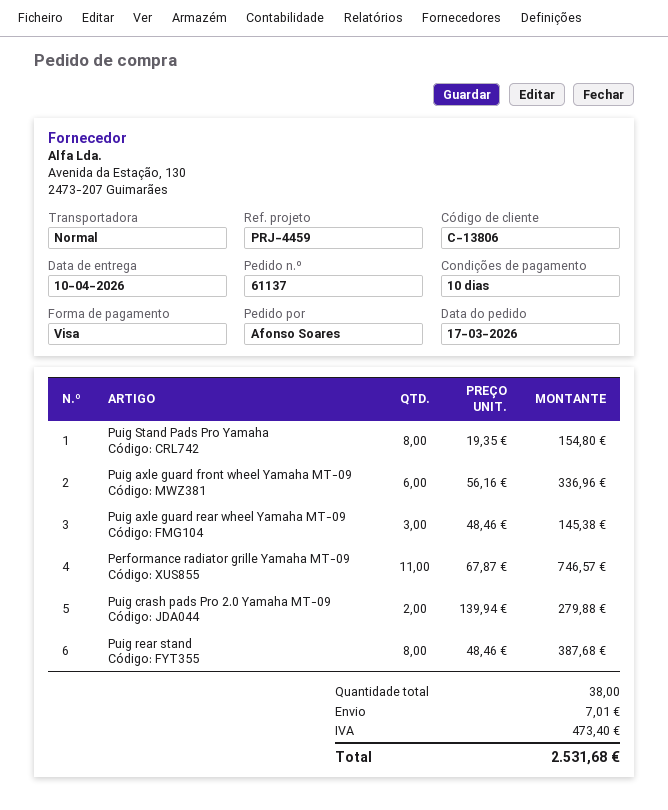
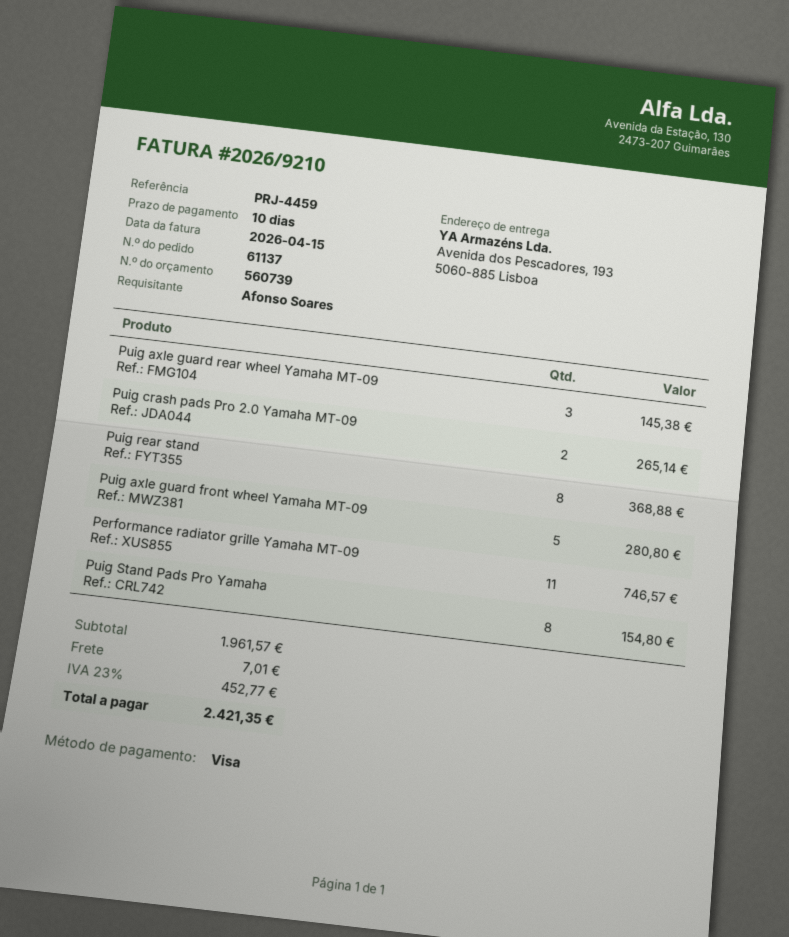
Puig axle guard front wheel Yamaha MT-09: 6 for 336.96 -> 5 for 280.80
Puig crash pads Pro 2.0 Yamaha MT-09: 2 for 279.88 -> 2 for 265.14
Puig rear stand: 8 for 387.68 -> 8 for 368.88
tax: 473.40 -> 452.77
total: 2531.68 -> 2421.35

